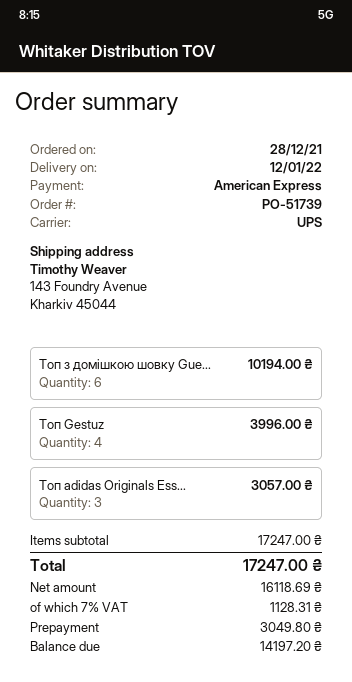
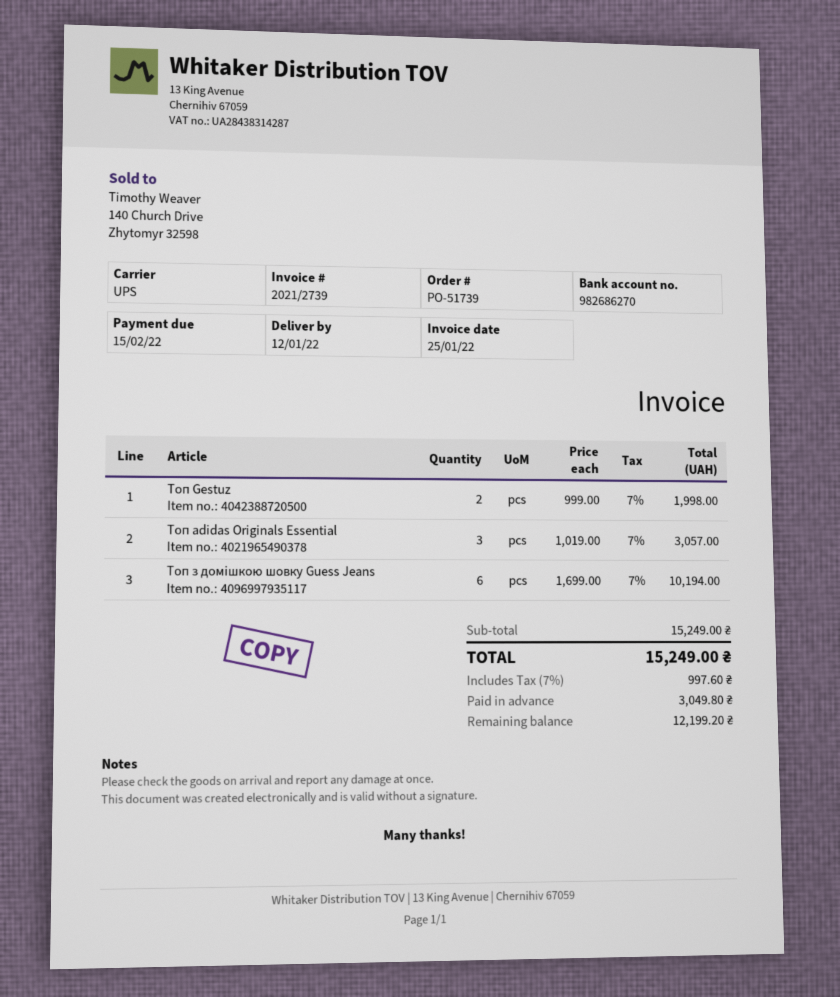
Топ Gestuz: 4 for 3996.00 -> 2 for 1998.00
subtotal: 17247.00 -> 15249.00
tax: 7% = 1128.31 -> 7% = 997.60
total: 17247.00 -> 15249.00
balance: 14197.20 -> 12199.20

